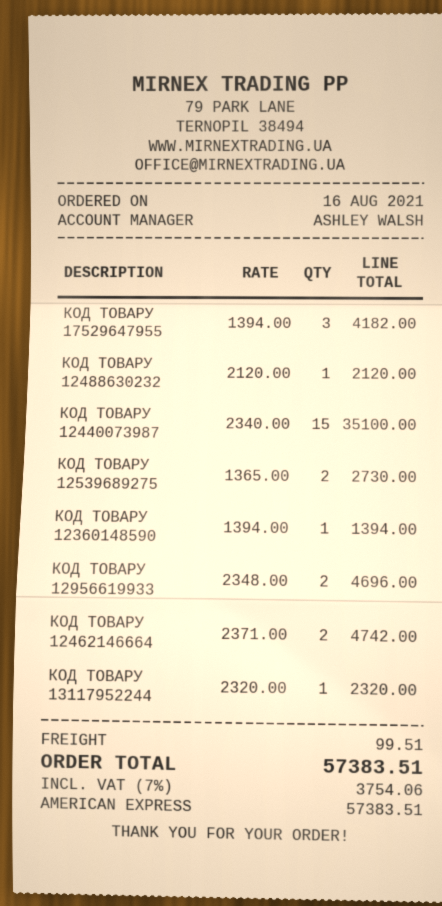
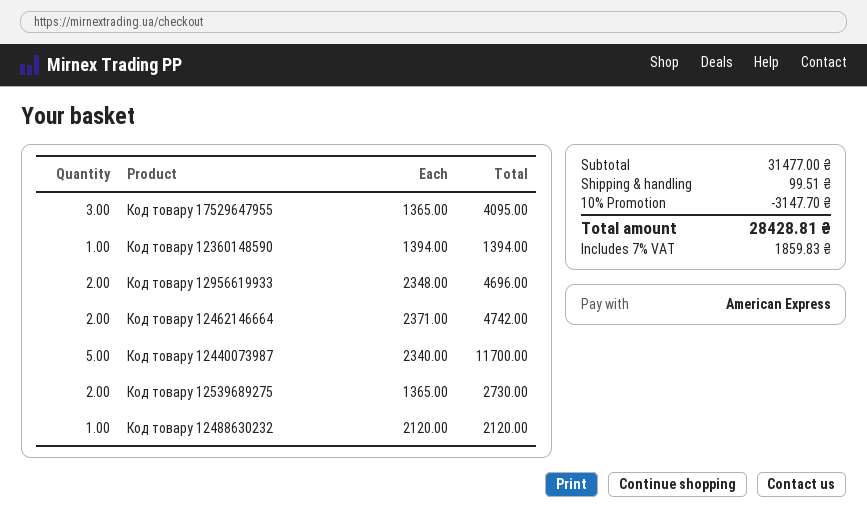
КОД ТОВАРУ 17529647955: 3 x 1394.00 = 4182.00 -> 3 x 1365.00 = 4095.00
КОД ТОВАРУ 12440073987: 15 x 2340.00 = 35100.00 -> 5 x 2340.00 = 11700.00
КОД ТОВАРУ 13117952244: 1 x 2320.00 = 2320.00 -> none
discount: none -> 10% = 3147.70
tax: 7% = 3754.06 -> 7% = 1859.83
total: 57383.51 -> 28428.81

